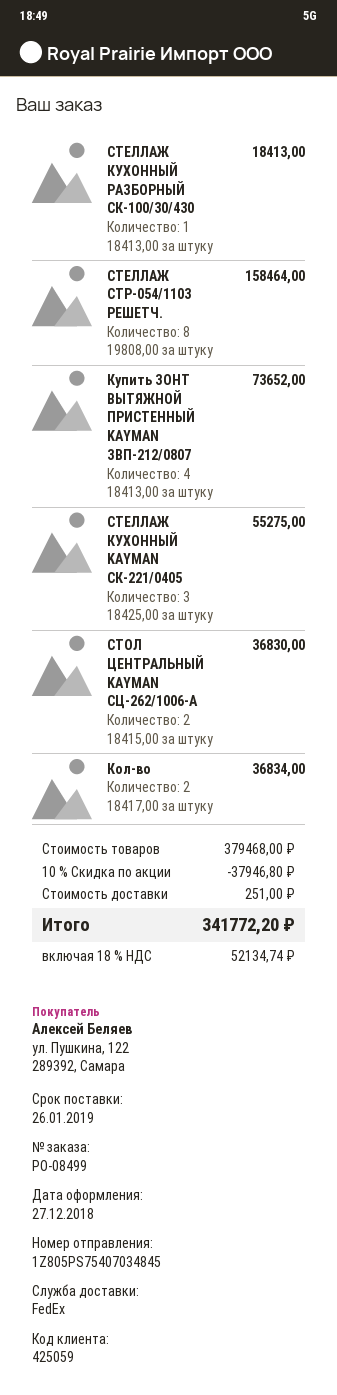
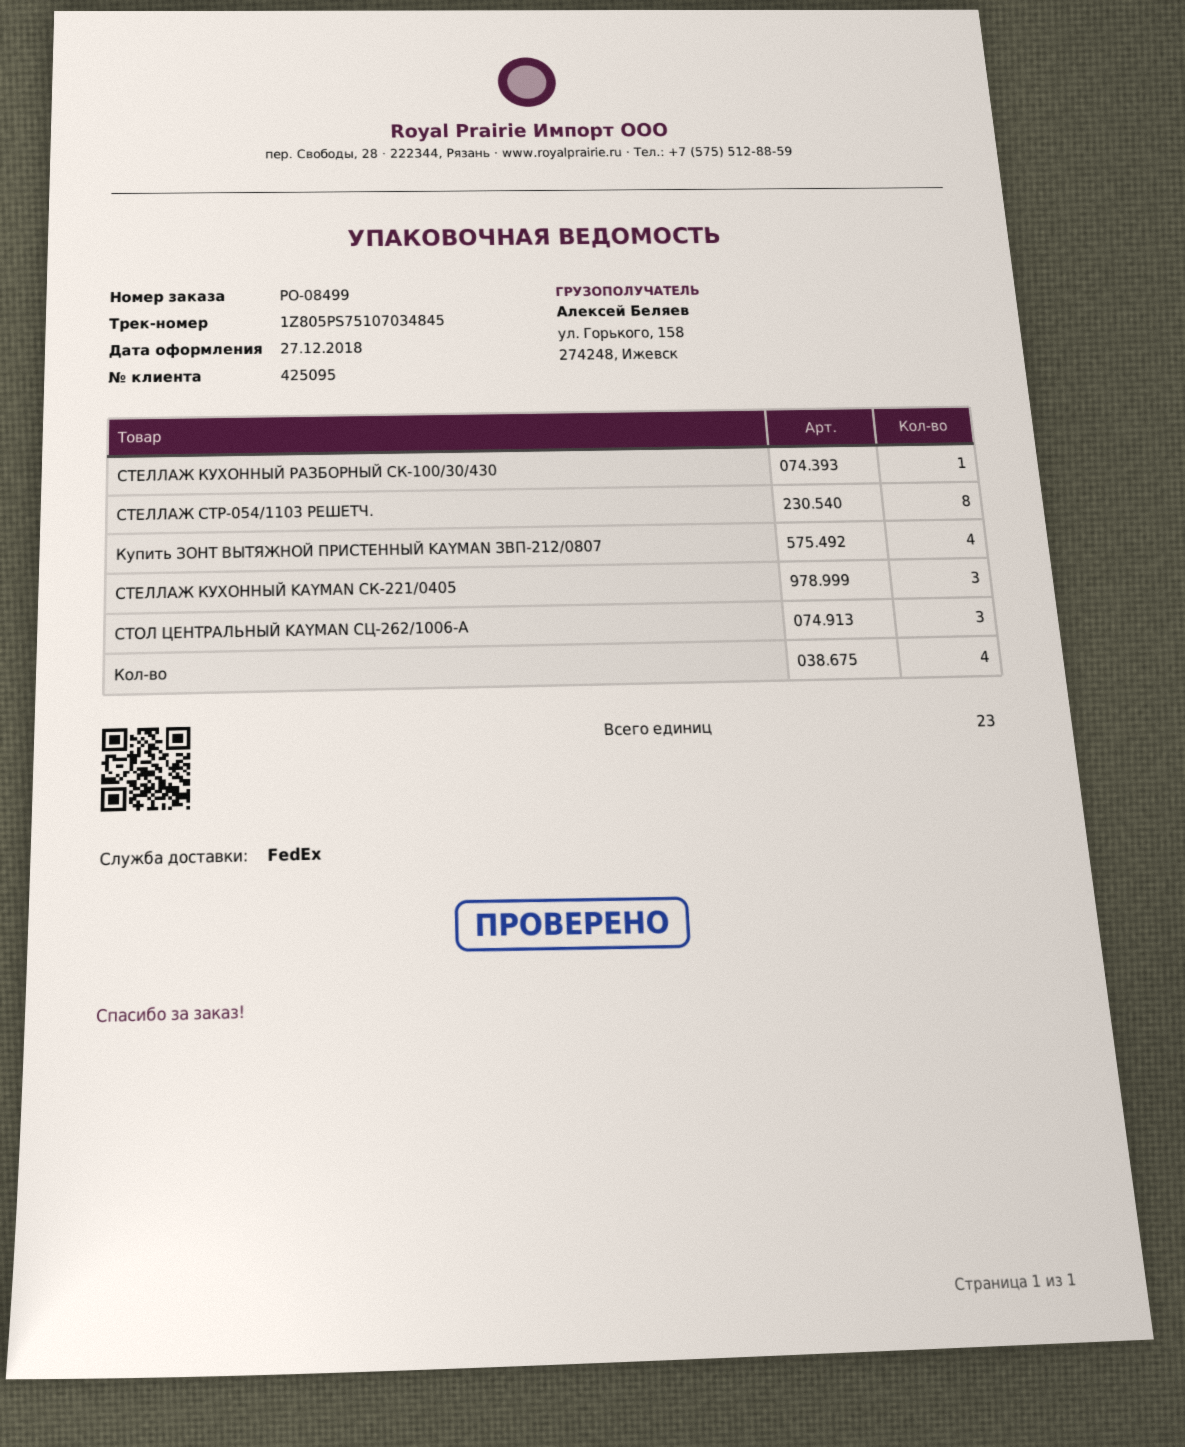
customer number: 425059 -> 425095
tracking number: 1Z805PS75407034845 -> 1Z805PS75107034845
СТОЛ ЦЕНТРАЛЬНЫЙ KAYMAN СЦ-262/1006-А: 2 -> 3
Кол-во: 2 -> 4

